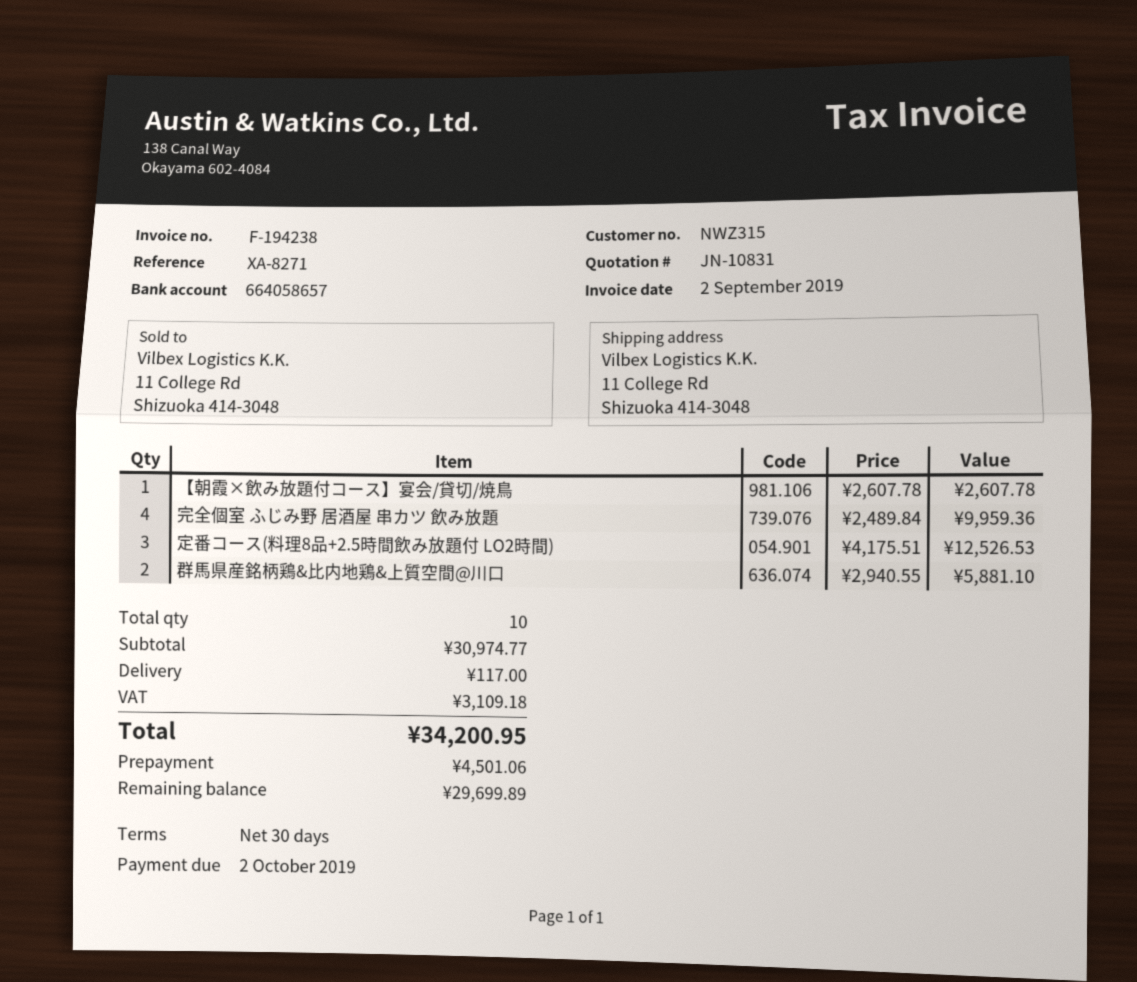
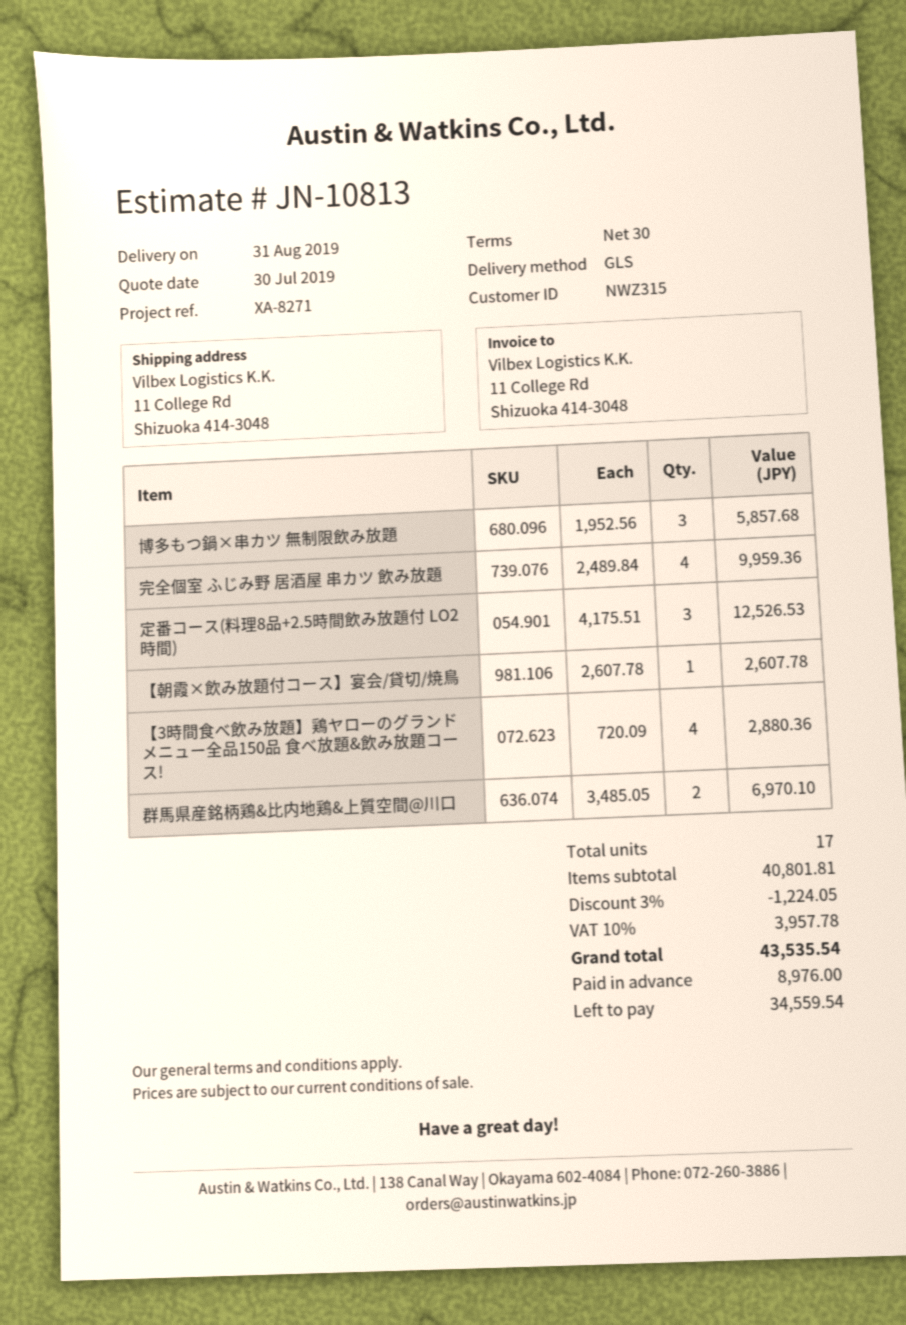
quote number: JN-10831 -> JN-10813
群馬県産銘柄鶏&比内地鶏&上質空間@川口: 2 x 2940.55 = 5881.10 -> 2 x 3485.05 = 6970.10
博多もつ鍋×串カツ 無制限飲み放題: none -> 3 x 1952.56 = 5857.68
【3時間食べ飲み放題】鶏ヤローのグランドメニュー全品150品 食べ放題&飲み放題コース!: none -> 4 x 720.09 = 2880.36
total quantity: 10 -> 17
subtotal: 30974.77 -> 40801.81
discount: none -> 3% = 1224.05
shipping: 117.00 -> none
tax: 3109.18 -> 3957.78
total: 34200.95 -> 43535.54
deposit: 4501.06 -> 8976.00
balance: 29699.89 -> 34559.54

